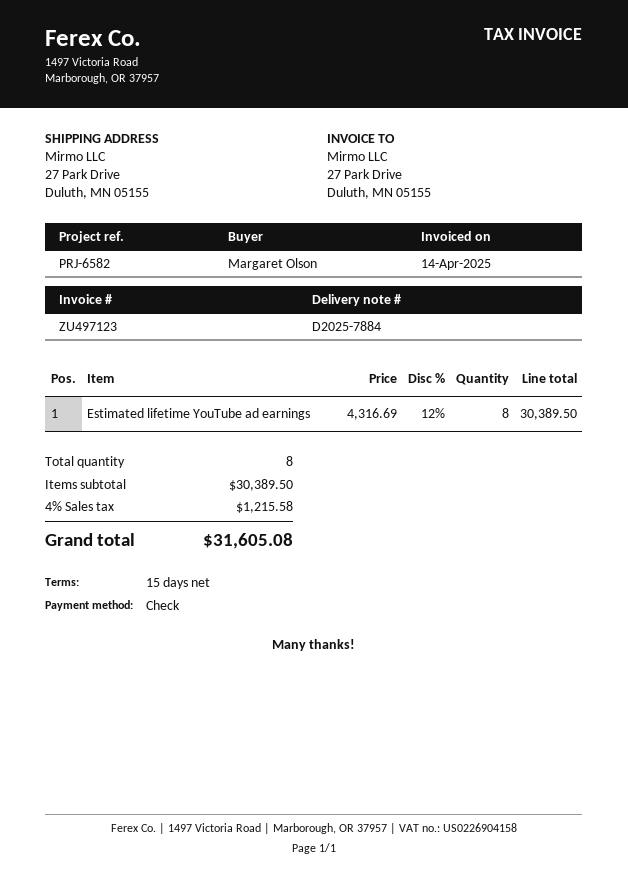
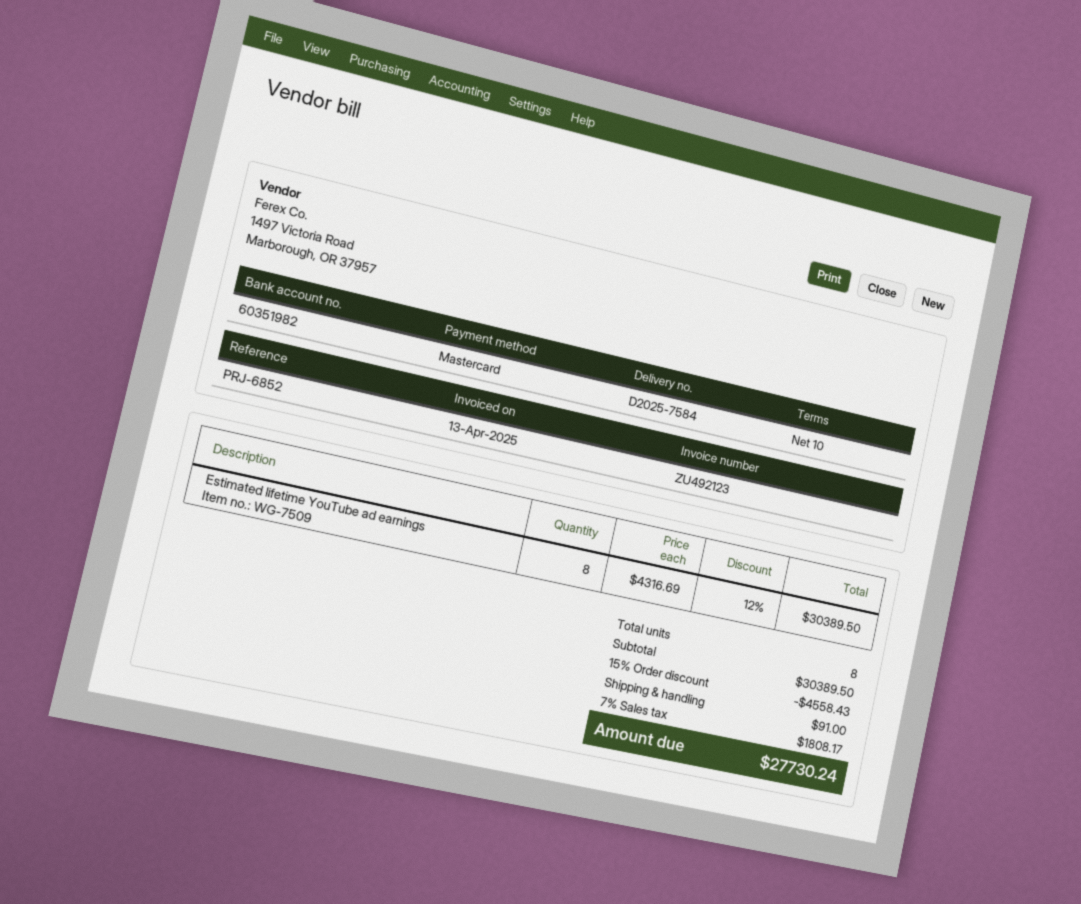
delivery note number: D2025-7884 -> D2025-7584
invoice number: ZU497123 -> ZU492123
invoice date: 2025-04-14 -> 2025-04-13
payment terms: 15 days -> 10 days
reference: PRJ-6582 -> PRJ-6852
payment method: cheque -> Mastercard
discount: none -> 15% = 4558.43
shipping: none -> 91.00
tax: 4% = 1215.58 -> 7% = 1808.17
total: 31605.08 -> 27730.24

